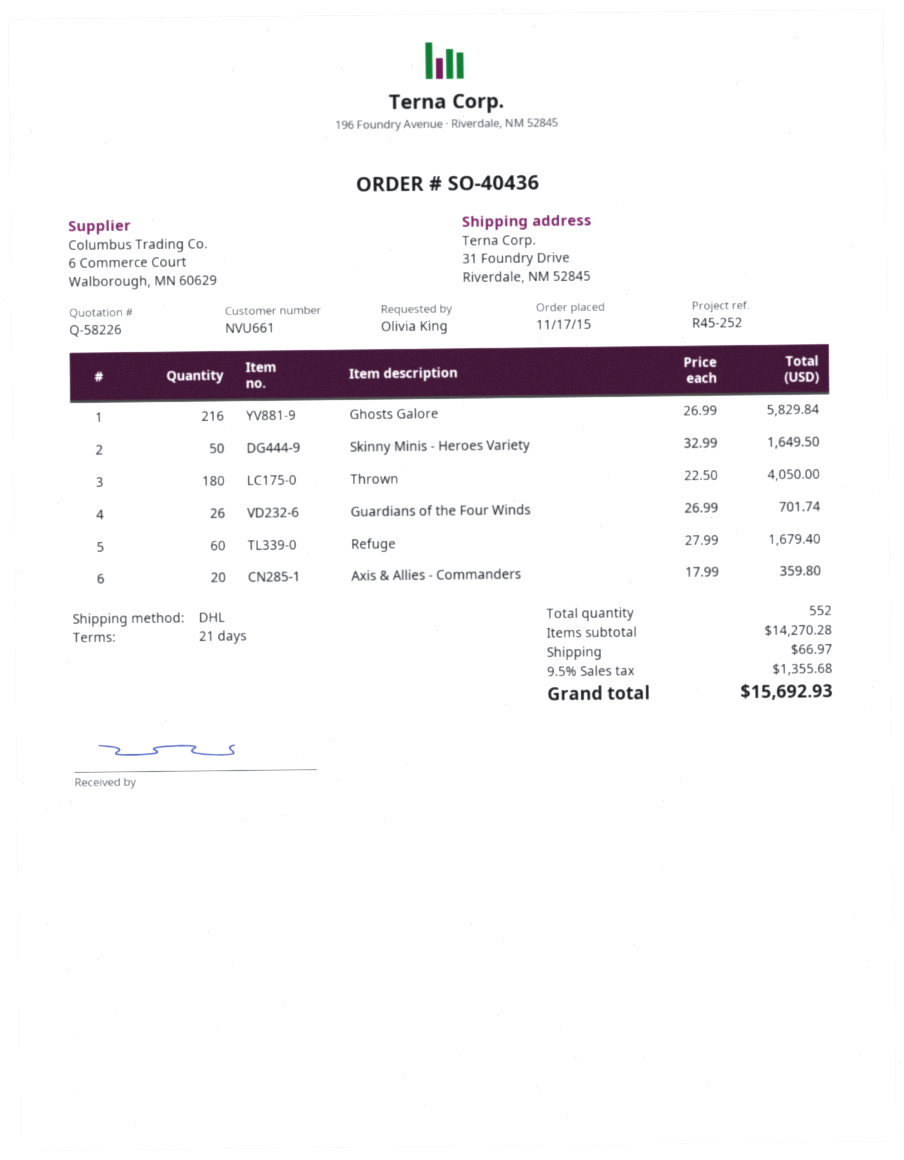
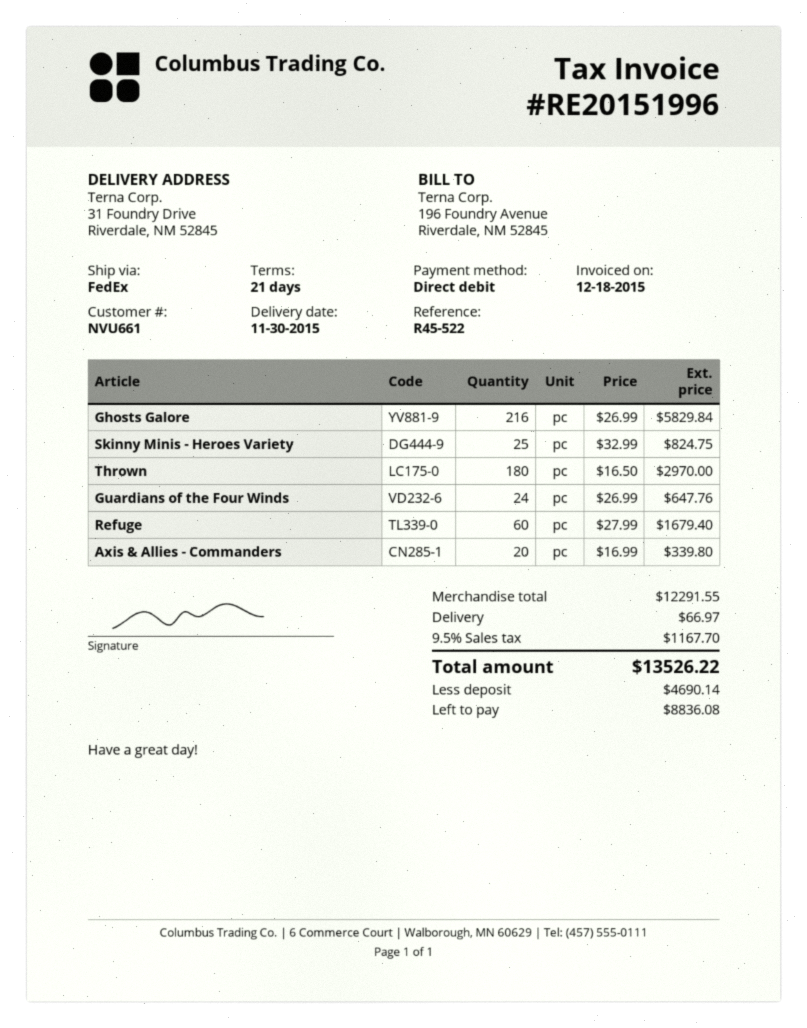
reference: R45-252 -> R45-522
shipping method: DHL -> FedEx
Skinny Minis - Heroes Variety: 50 x 32.99 = 1649.50 -> 25 x 32.99 = 824.75
Thrown: 180 x 22.50 = 4050.00 -> 180 x 16.50 = 2970.00
Guardians of the Four Winds: 26 x 26.99 = 701.74 -> 24 x 26.99 = 647.76
Axis & Allies - Commanders: 20 x 17.99 = 359.80 -> 20 x 16.99 = 339.80
subtotal: 14270.28 -> 12291.55
tax: 9.5% = 1355.68 -> 9.5% = 1167.70
total: 15692.93 -> 13526.22

